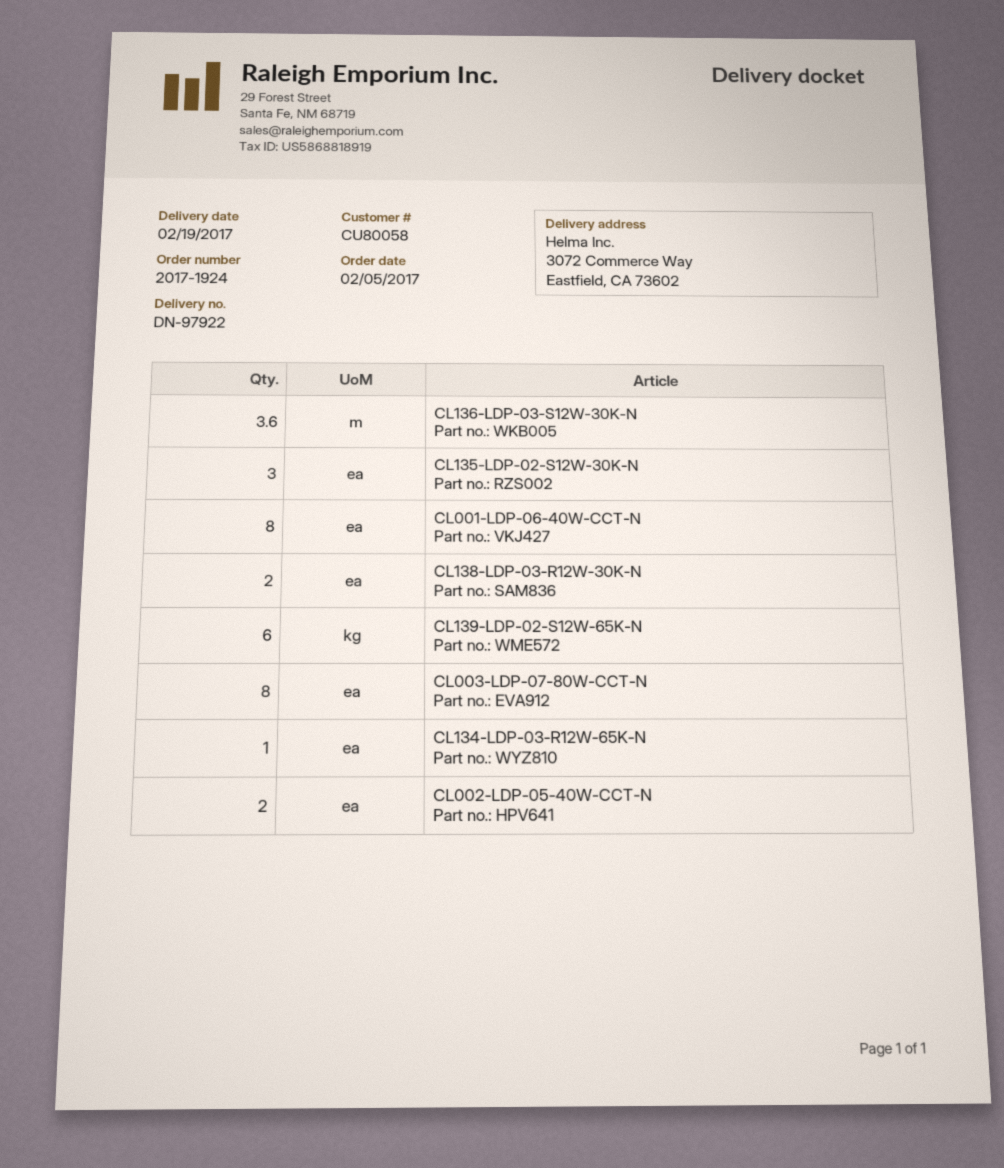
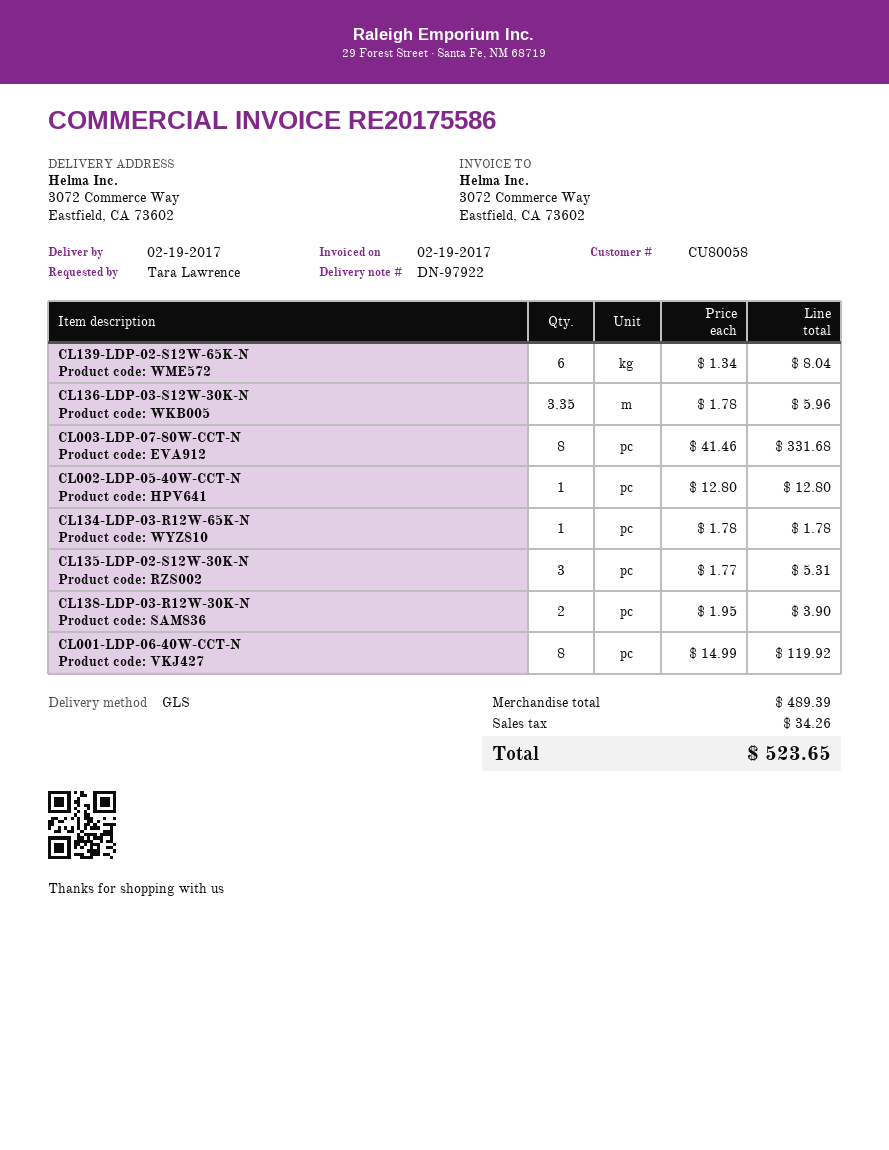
CL136-LDP-03-S12W-30K-N: 3.6 -> 3.35
CL002-LDP-05-40W-CCT-N: 2 -> 1

